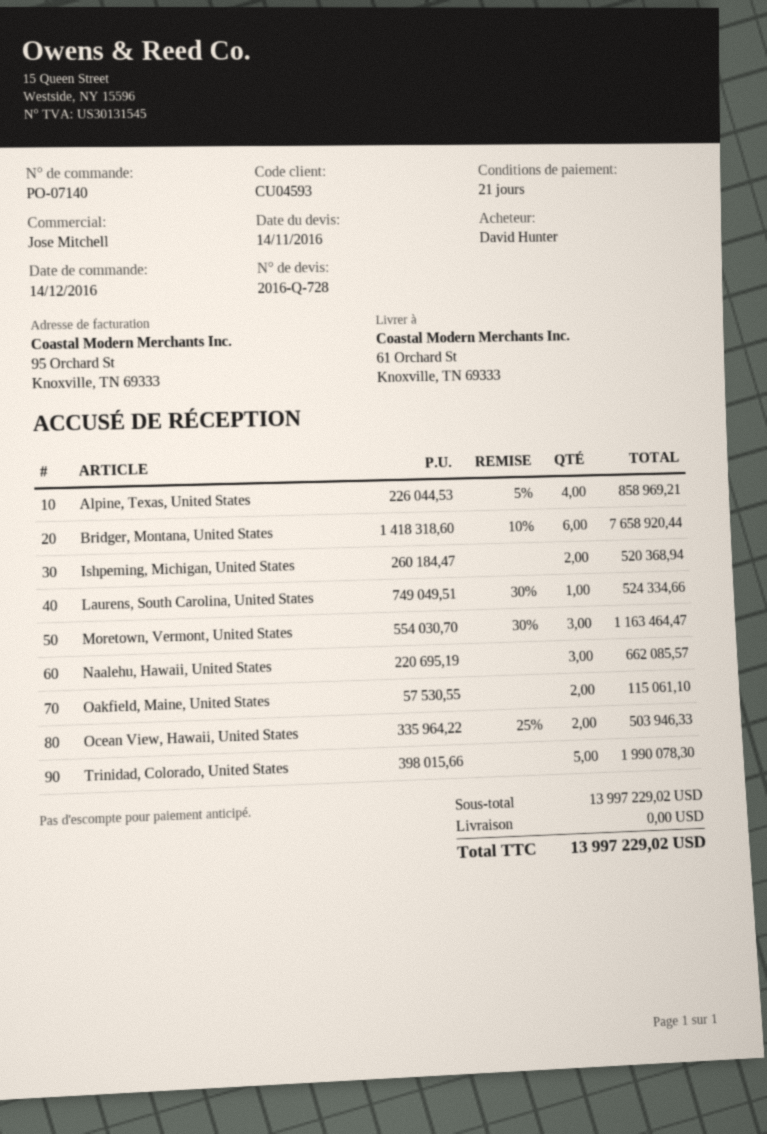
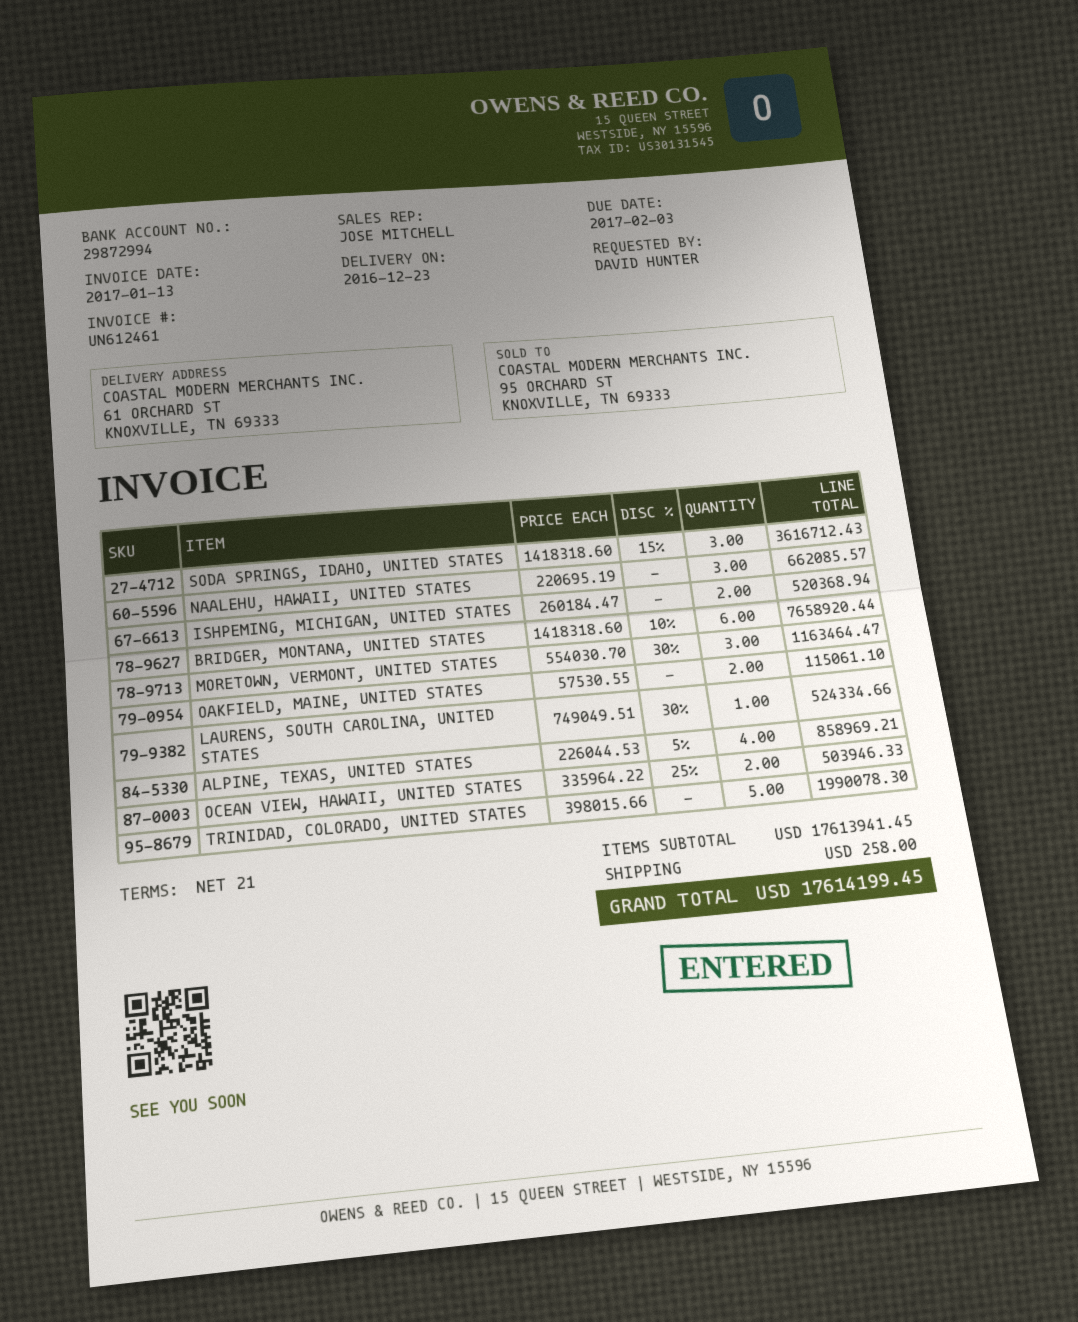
SODA SPRINGS, IDAHO, UNITED STATES: none -> 3 x 1418318.60 - 15% = 3616712.43
subtotal: 13997229.02 -> 17613941.45
shipping: 0.00 -> 258.00
total: 13997229.02 -> 17614199.45

